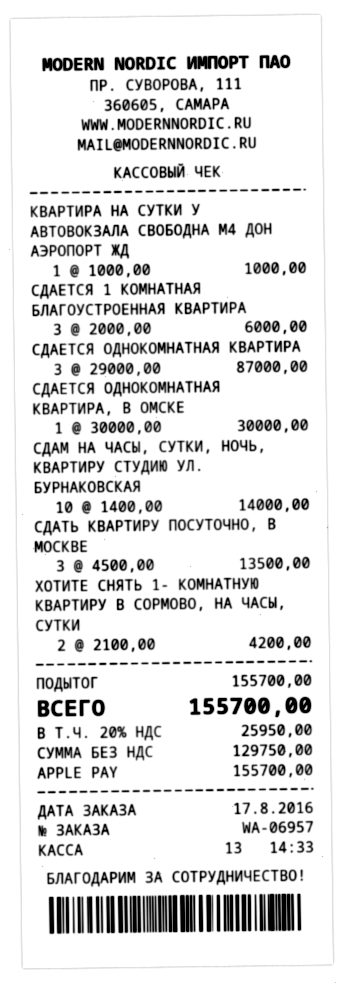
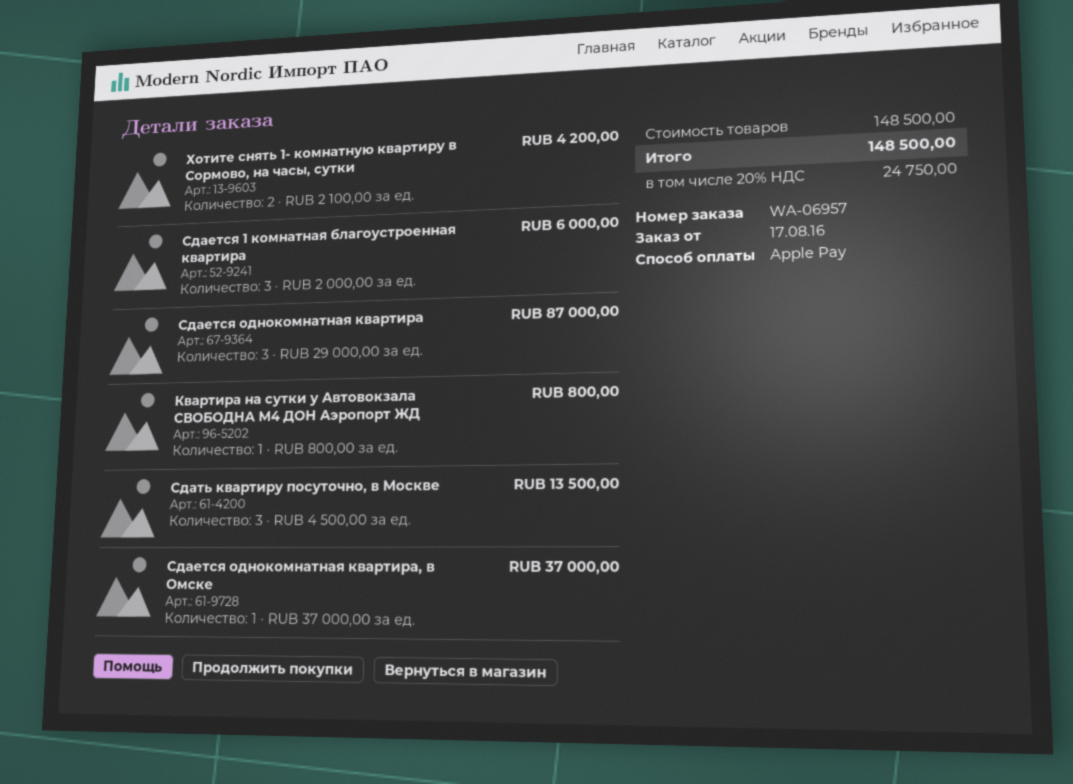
КВАРТИРА НА СУТКИ У АВТОВОКЗАЛА СВОБОДНА М4 ДОН АЭРОПОРТ ЖД: 1 x 1000.00 = 1000.00 -> 1 x 800.00 = 800.00
СДАЕТСЯ ОДНОКОМНАТНАЯ КВАРТИРА, В ОМСКЕ: 1 x 30000.00 = 30000.00 -> 1 x 37000.00 = 37000.00
СДАМ НА ЧАСЫ, СУТКИ, НОЧЬ, КВАРТИРУ СТУДИЮ УЛ. БУРНАКОВСКАЯ: 10 x 1400.00 = 14000.00 -> none
subtotal: 155700.00 -> 148500.00
tax: 20% = 25950.00 -> 20% = 24750.00
total: 155700.00 -> 148500.00

